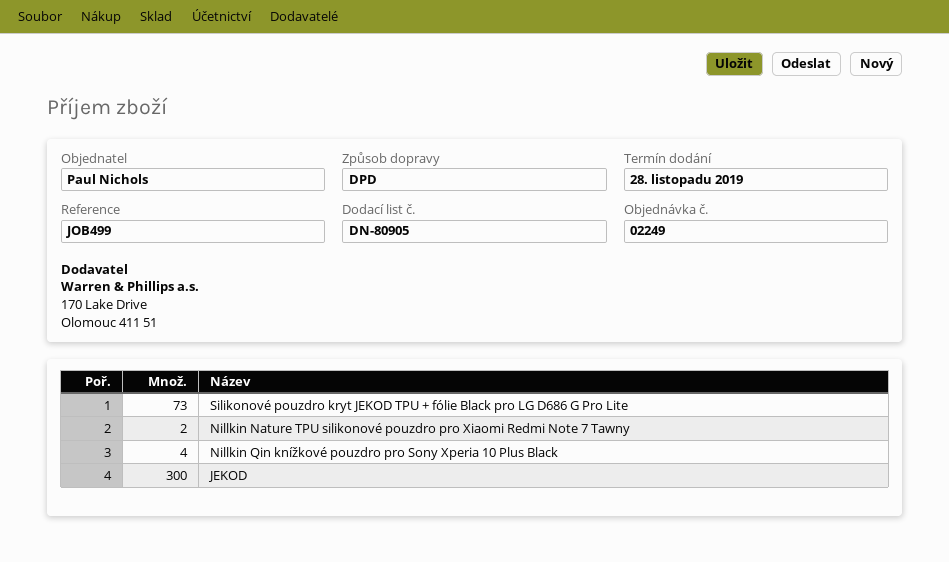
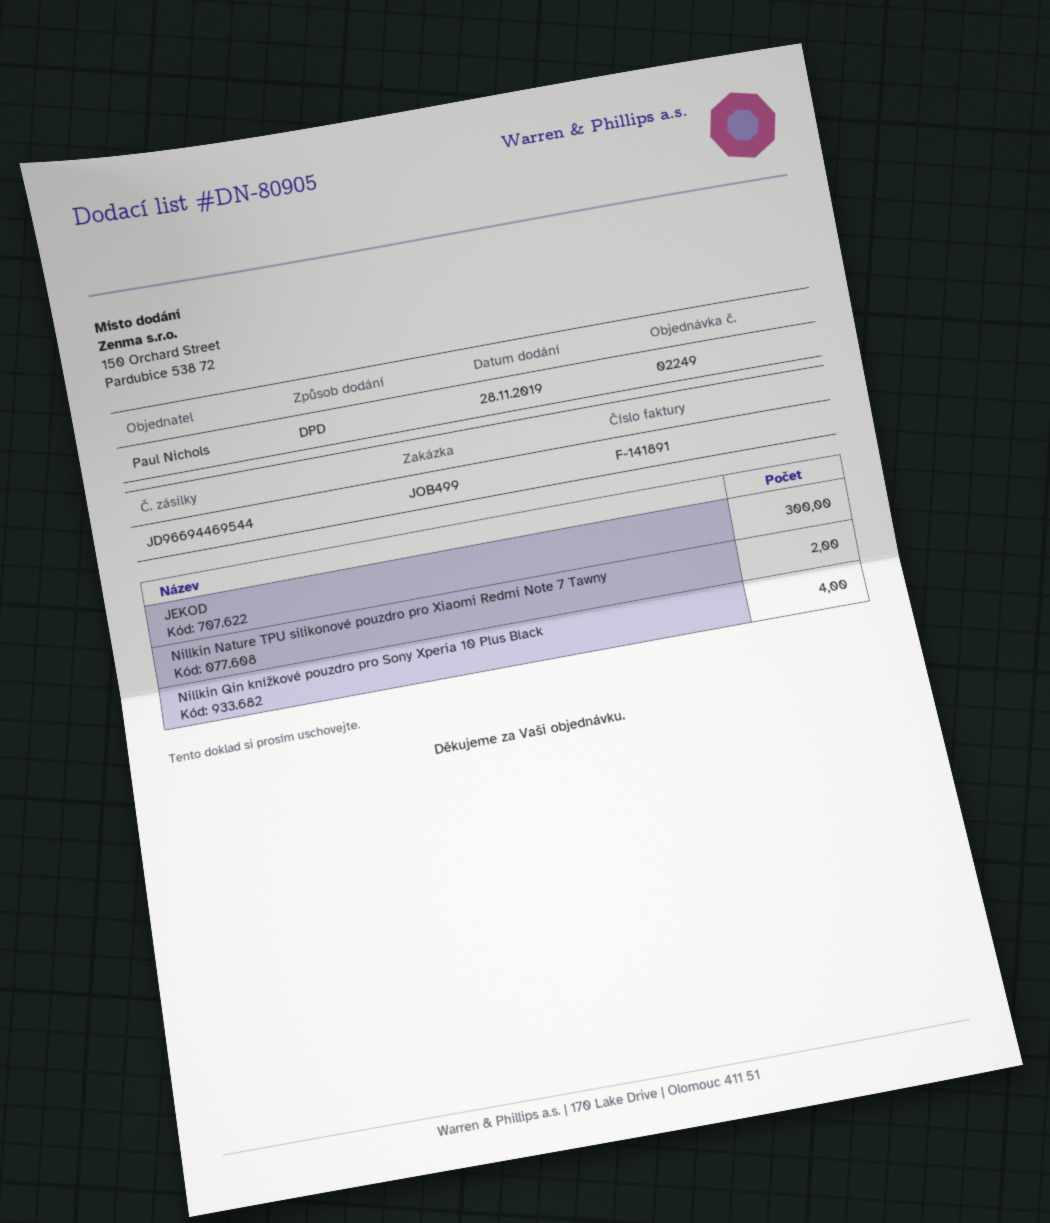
Silikonové pouzdro kryt JEKOD TPU + fólie Black pro LG D686 G Pro Lite: 73 -> none

